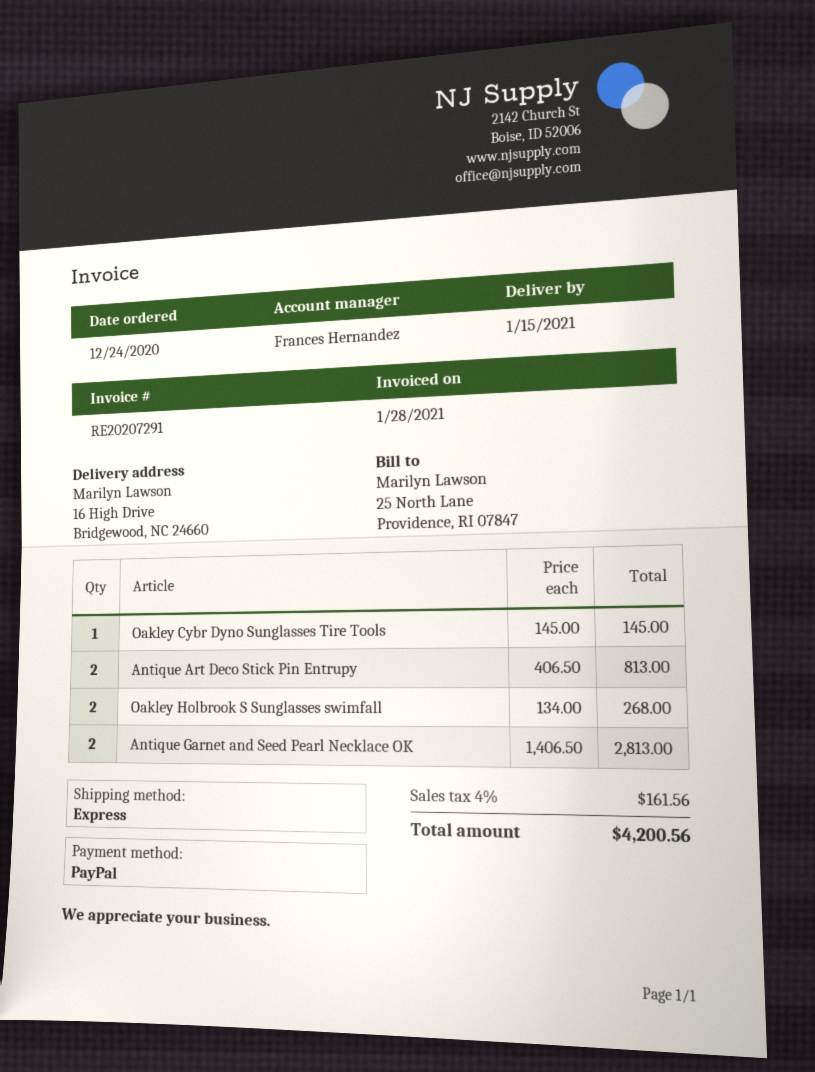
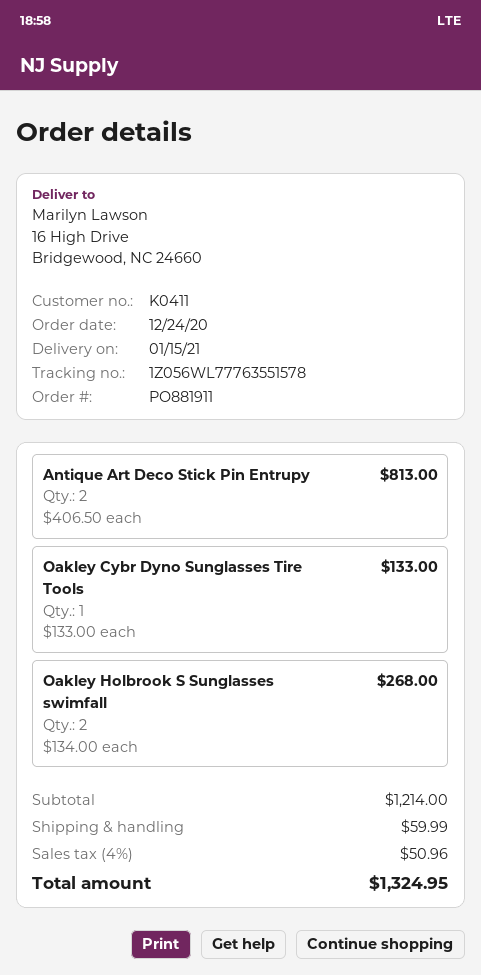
Oakley Cybr Dyno Sunglasses Tire Tools: 1 x 145.00 = 145.00 -> 1 x 133.00 = 133.00
Antique Garnet and Seed Pearl Necklace OK: 2 x 1406.50 = 2813.00 -> none
shipping: none -> 59.99
tax: 4% = 161.56 -> 4% = 50.96
total: 4200.56 -> 1324.95

